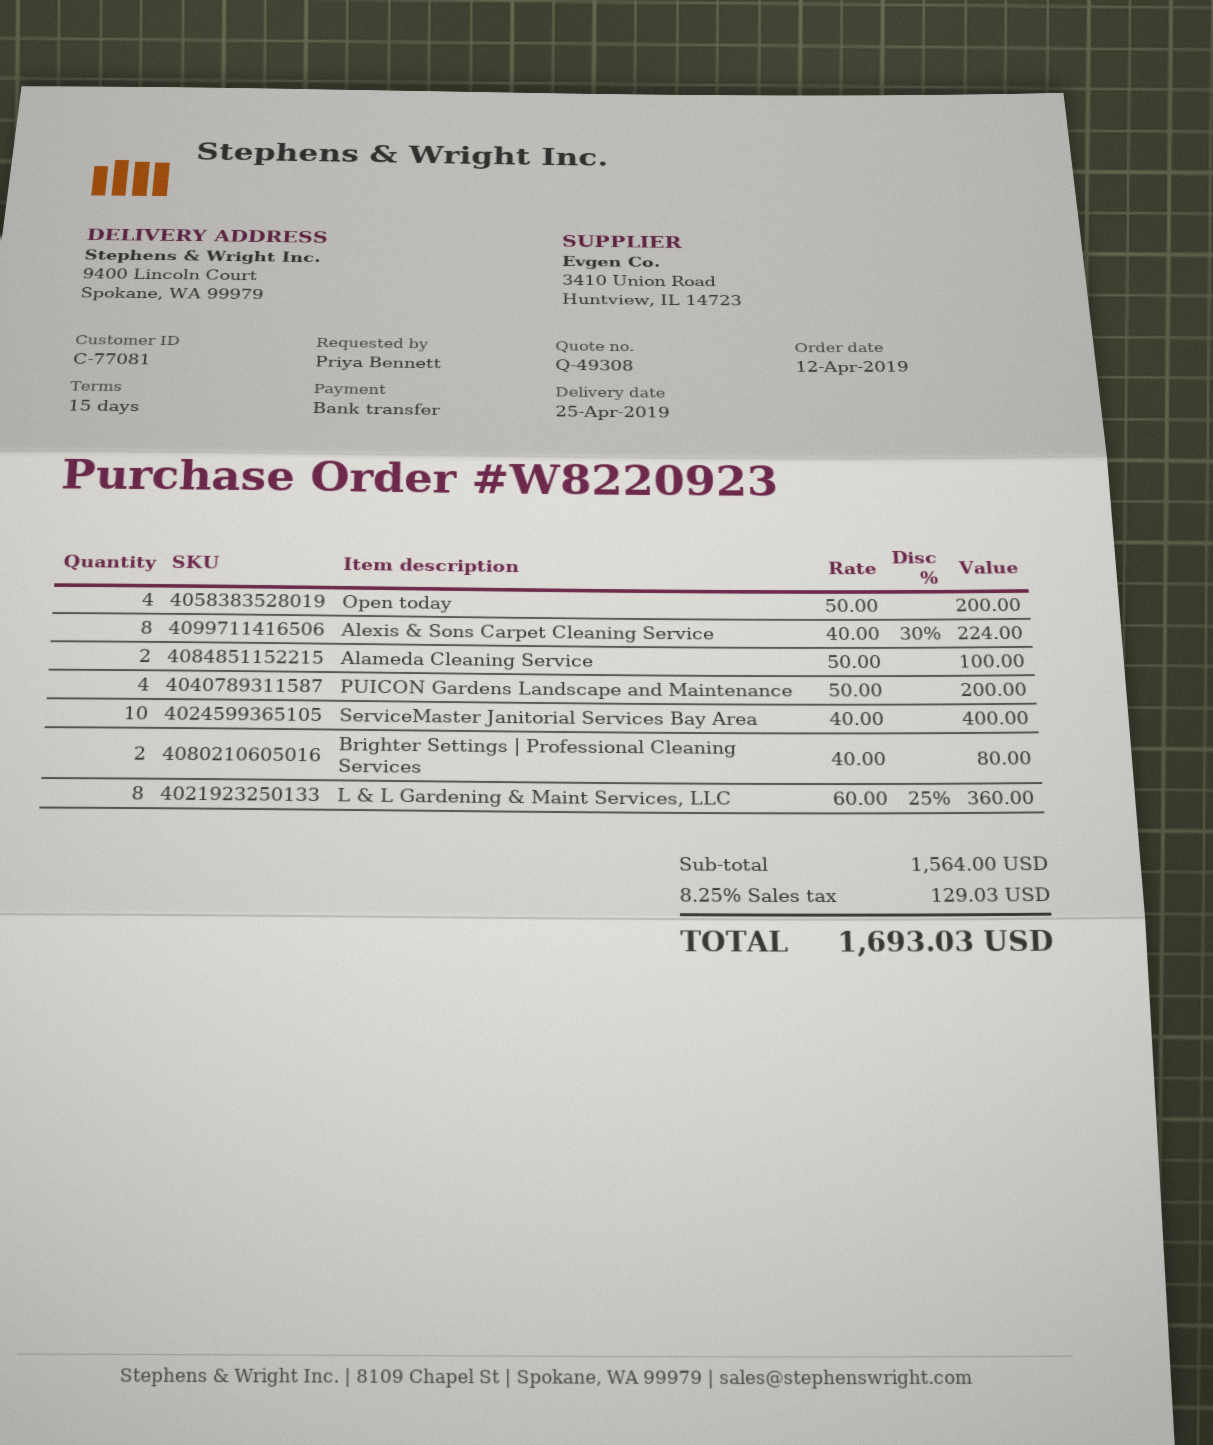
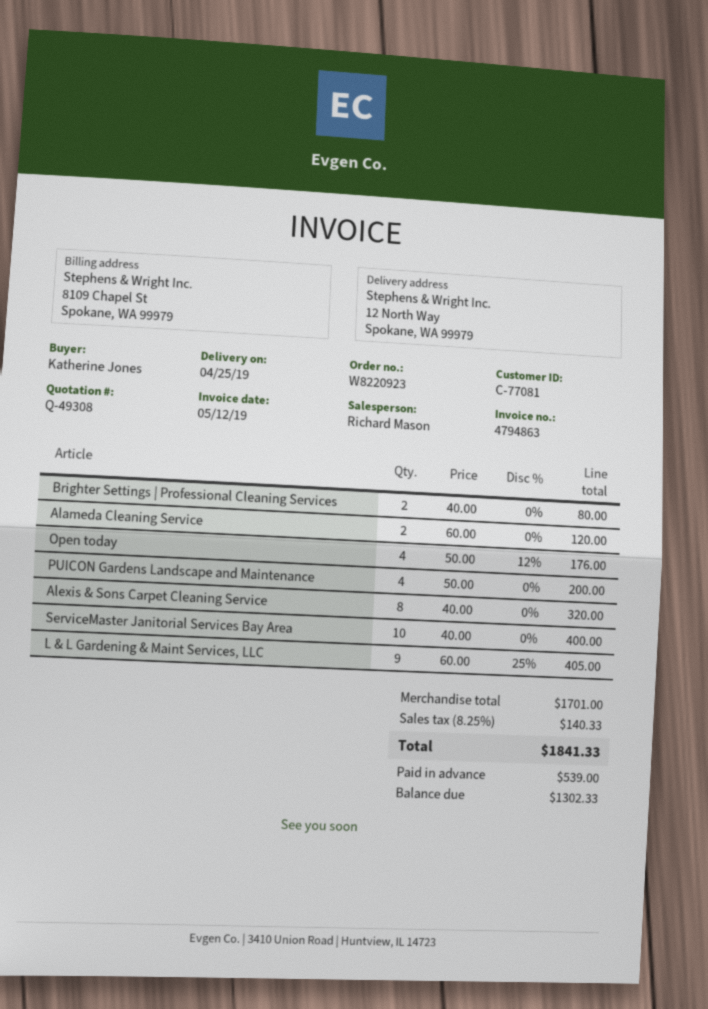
ordered by: Priya Bennett -> Katherine Jones
ship to: 9400 Lincoln Court, Spokane, WA 99979 -> 12 North Way, Spokane, WA 99979
Open today: 4 x 50.00 = 200.00 -> 4 x 50.00 - 12% = 176.00
Alexis & Sons Carpet Cleaning Service: 8 x 40.00 - 30% = 224.00 -> 8 x 40.00 = 320.00
Alameda Cleaning Service: 2 x 50.00 = 100.00 -> 2 x 60.00 = 120.00
L & L Gardening & Maint Services, LLC: 8 x 60.00 - 25% = 360.00 -> 9 x 60.00 - 25% = 405.00
subtotal: 1564.00 -> 1701.00
tax: 8.25% = 129.03 -> 8.25% = 140.33
total: 1693.03 -> 1841.33

